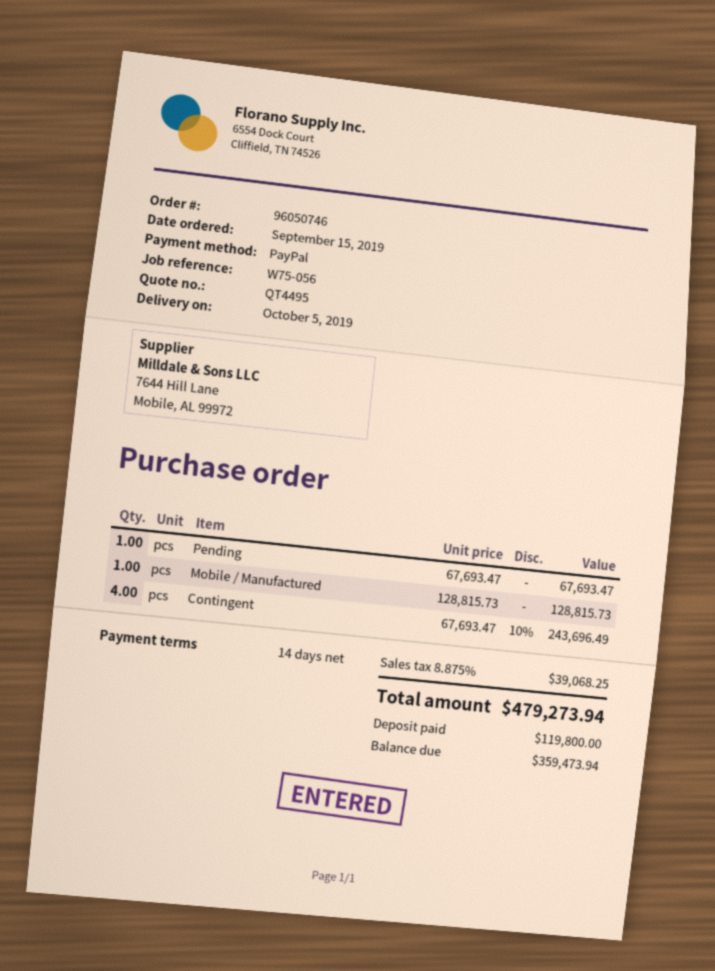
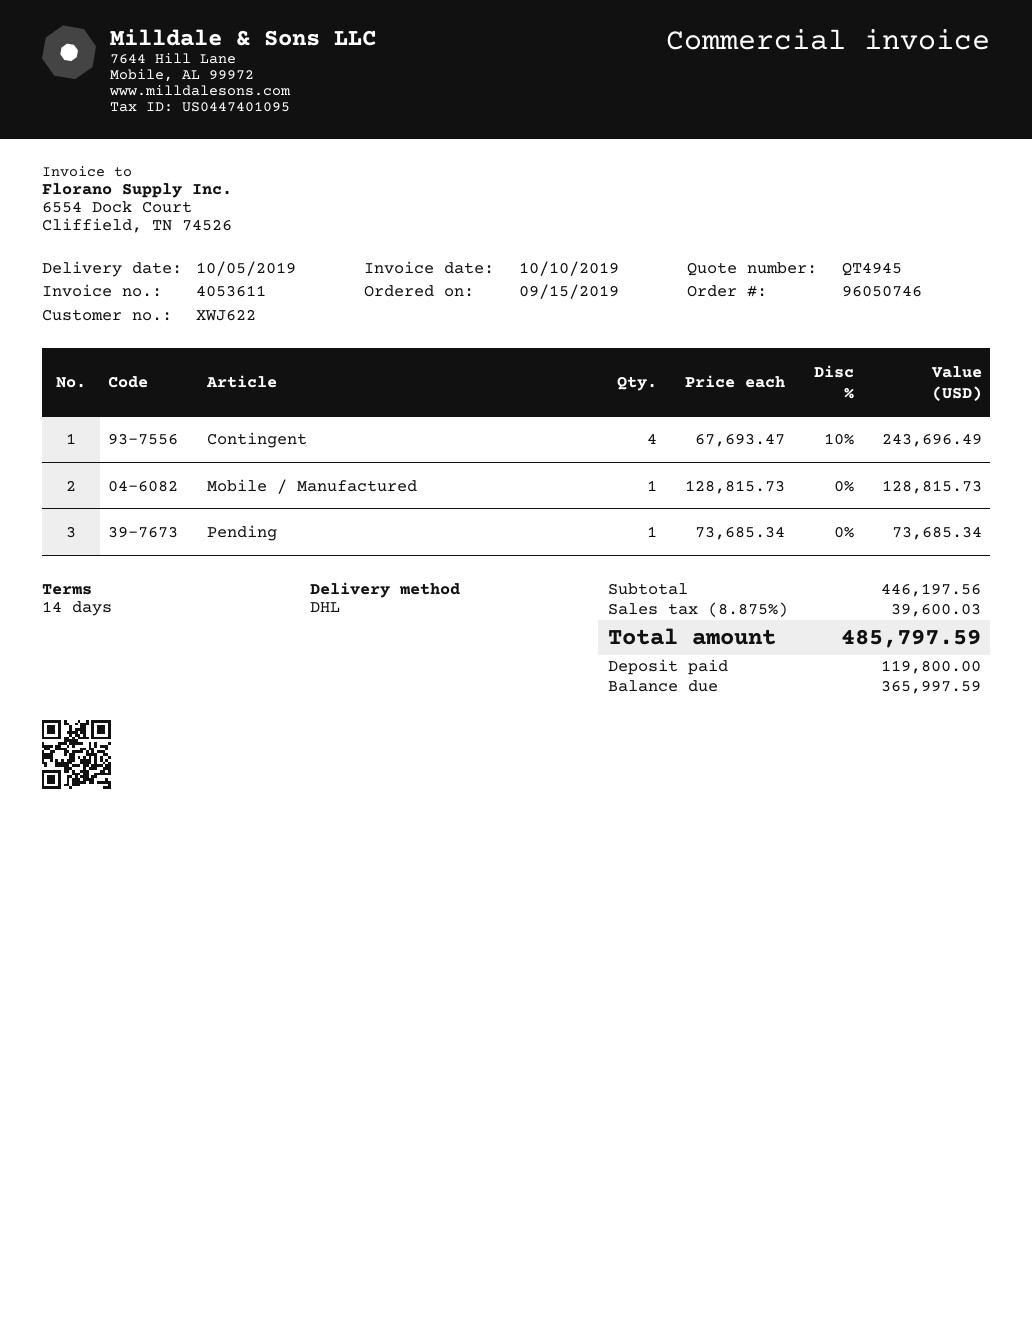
quote number: QT4495 -> QT4945
Pending: 1 x 67693.47 = 67693.47 -> 1 x 73685.34 = 73685.34
tax: 8.875% = 39068.25 -> 8.875% = 39600.03
total: 479273.94 -> 485797.59
balance: 359473.94 -> 365997.59

